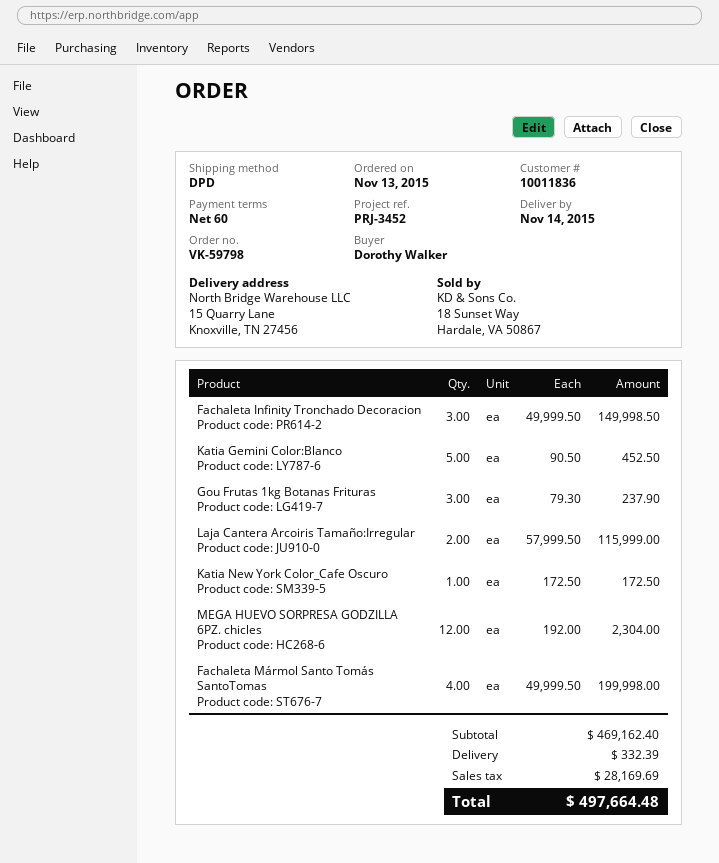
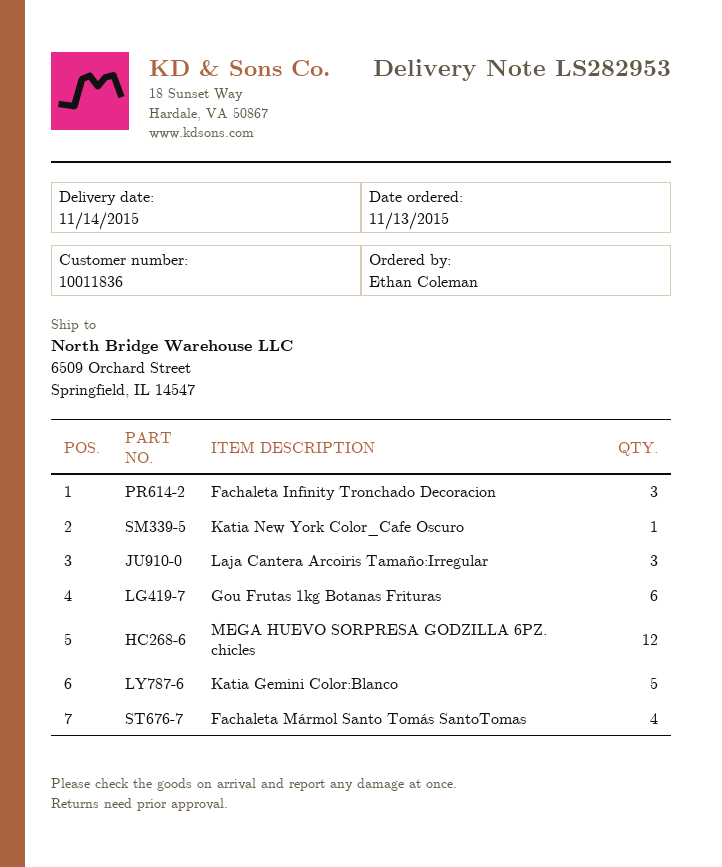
ordered by: Dorothy Walker -> Ethan Coleman
ship to: 15 Quarry Lane, Knoxville, TN 27456 -> 6509 Orchard Street, Springfield, IL 14547
Gou Frutas 1kg Botanas Frituras: 3 -> 6
Laja Cantera Arcoiris Tamaño:Irregular: 2 -> 3

